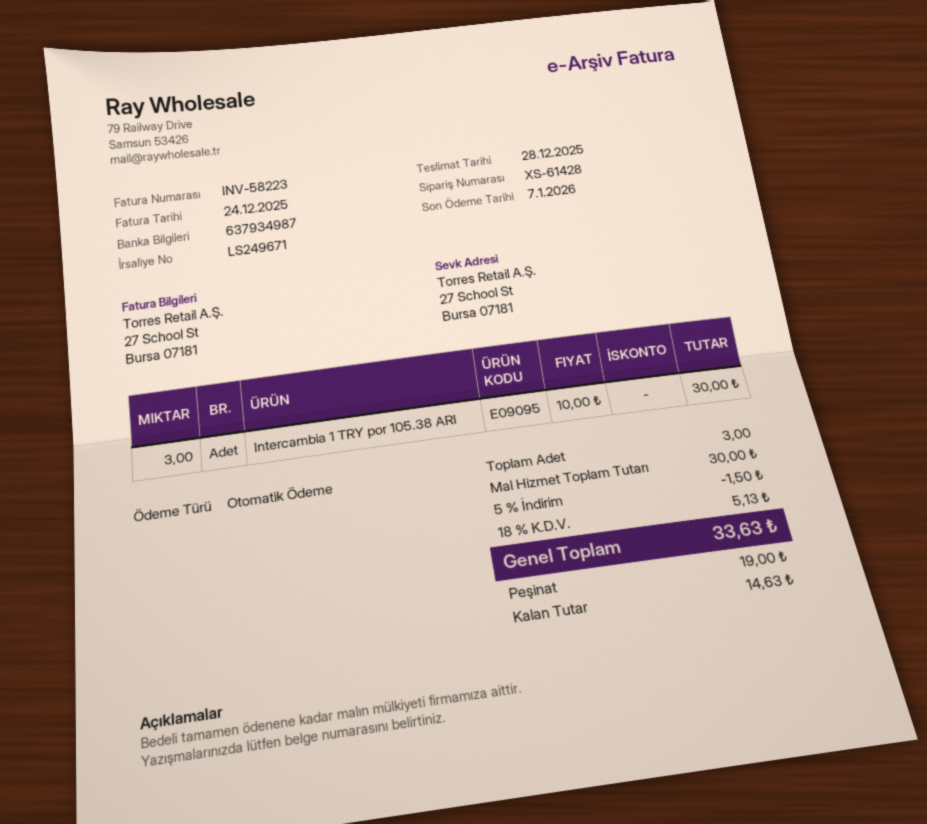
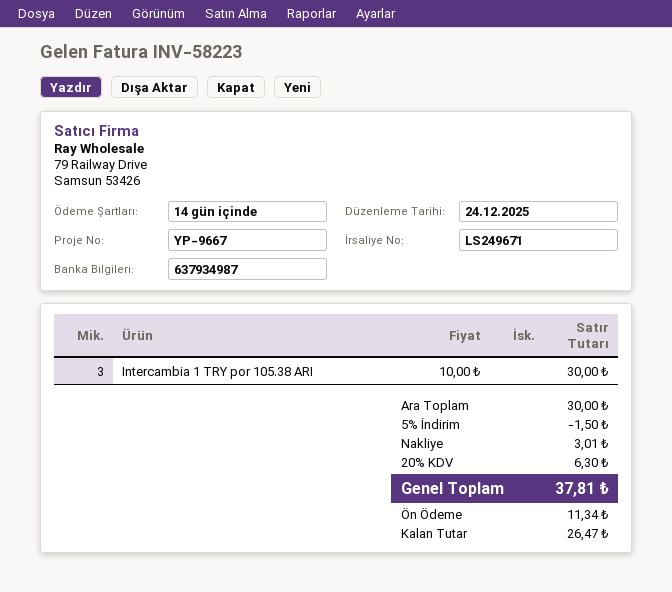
shipping: none -> 3.01
tax: 18% = 5.13 -> 20% = 6.30
total: 33.63 -> 37.81
deposit: 19.00 -> 11.34
balance: 14.63 -> 26.47

